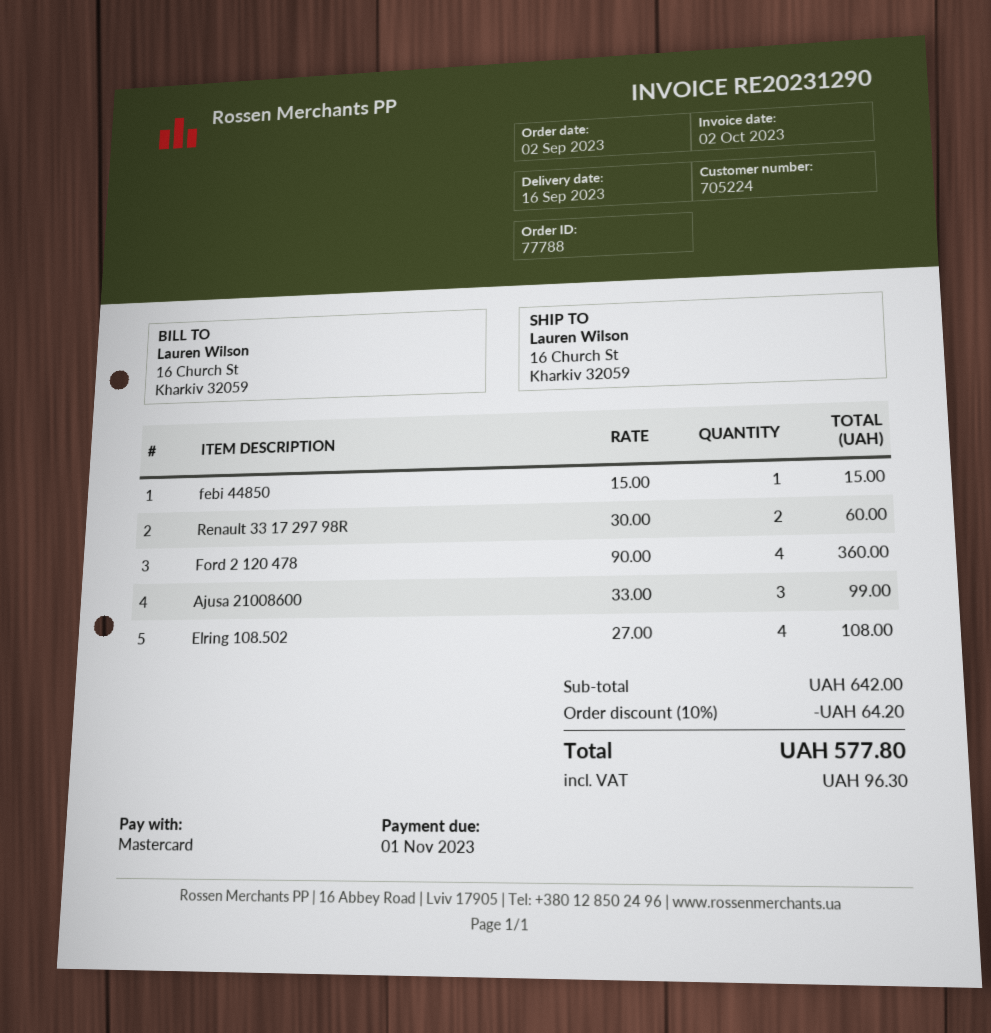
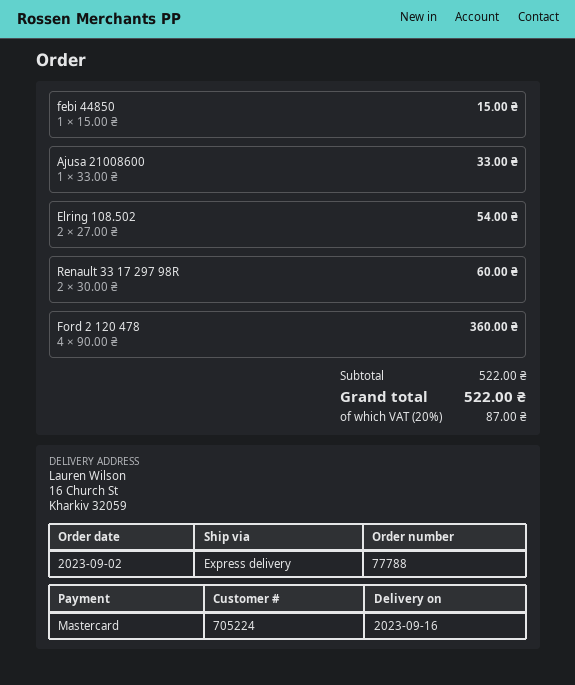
Ajusa 21008600: 3 x 33.00 = 99.00 -> 1 x 33.00 = 33.00
Elring 108.502: 4 x 27.00 = 108.00 -> 2 x 27.00 = 54.00
subtotal: 642.00 -> 522.00
discount: 10% = 64.20 -> none
tax: 96.30 -> 87.00
total: 577.80 -> 522.00

